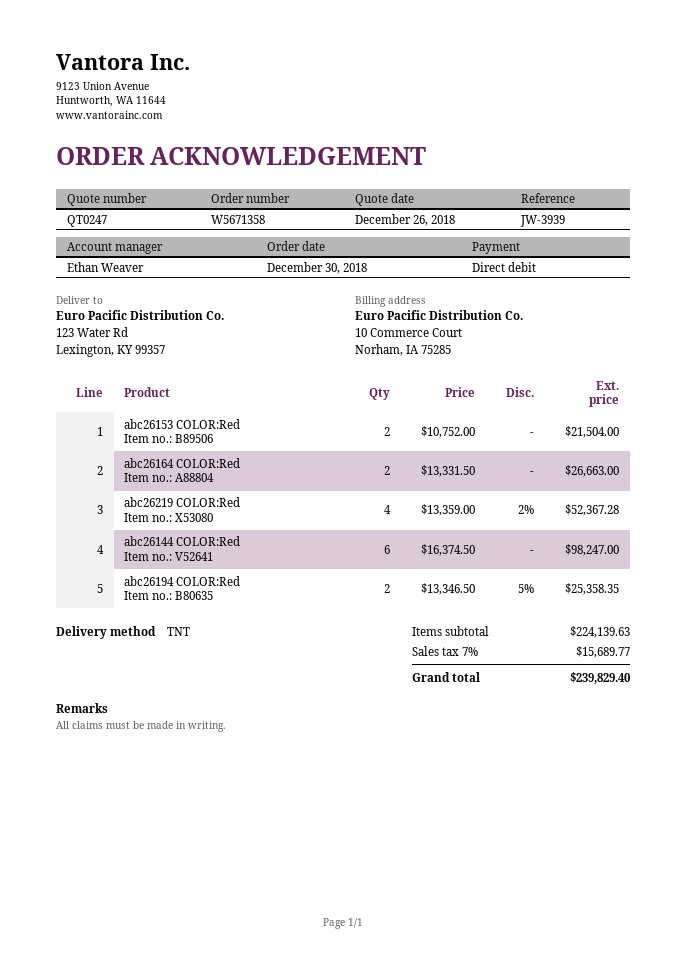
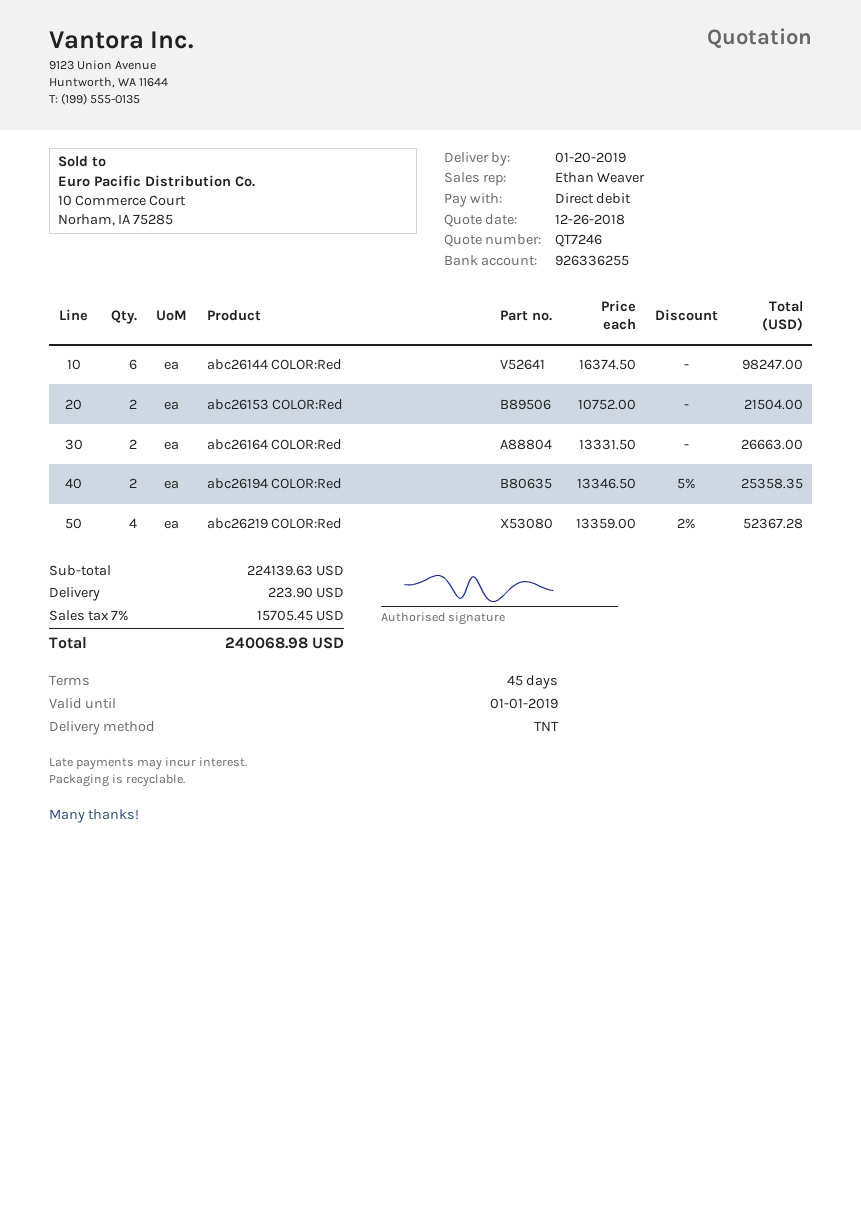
quote number: QT0247 -> QT7246
shipping: none -> 223.90
tax: 7% = 15689.77 -> 7% = 15705.45
total: 239829.40 -> 240068.98

